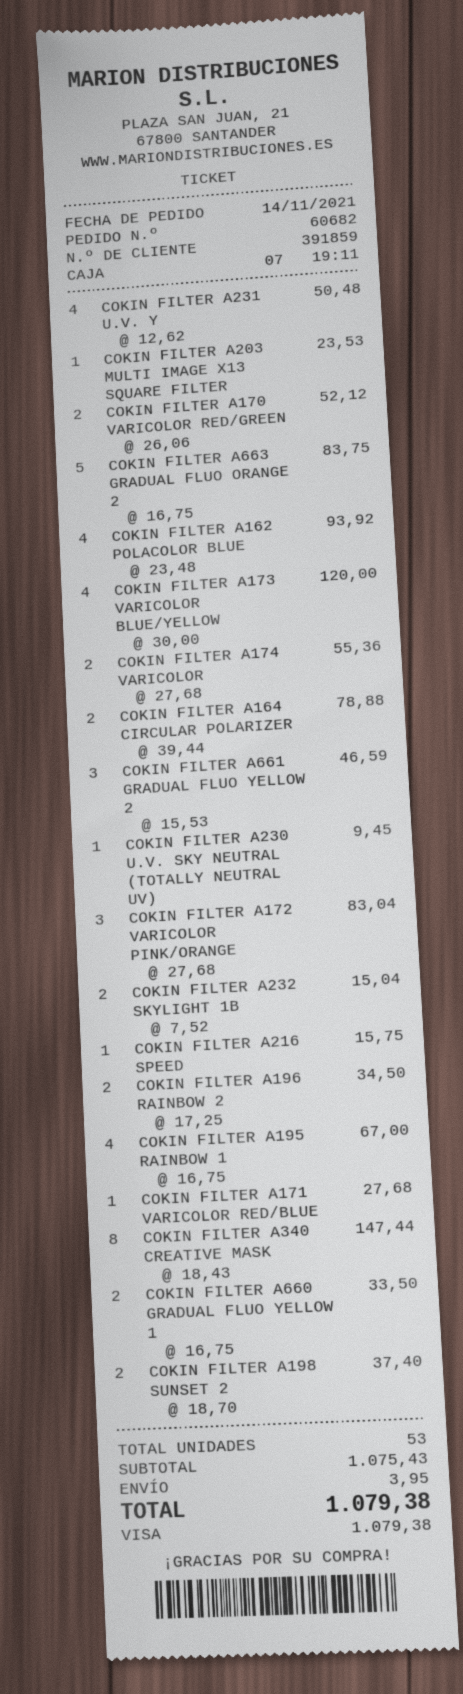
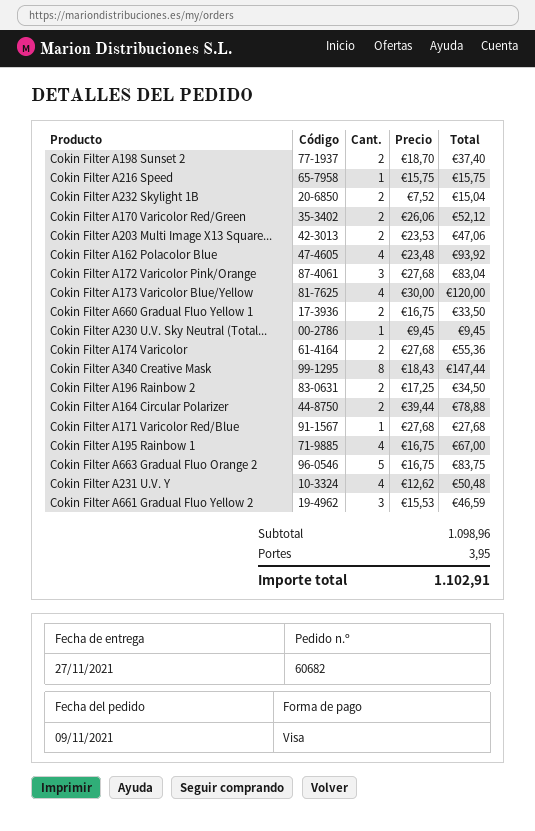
order date: 2021-11-14 -> 2021-11-09
COKIN FILTER A203 MULTI IMAGE X13 SQUARE FILTER: 1 x 23.53 = 23.53 -> 2 x 23.53 = 47.06
subtotal: 1075.43 -> 1098.96
total: 1079.38 -> 1102.91

